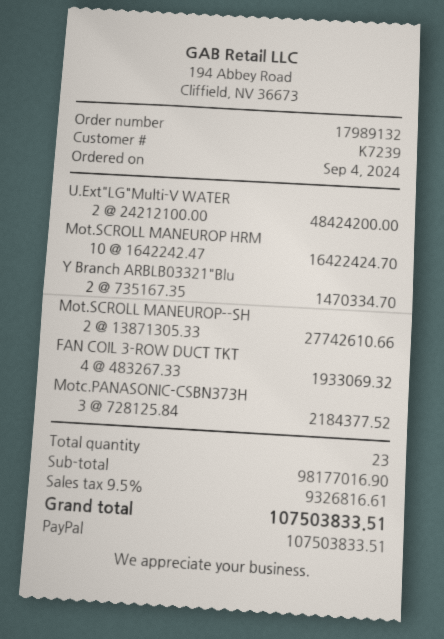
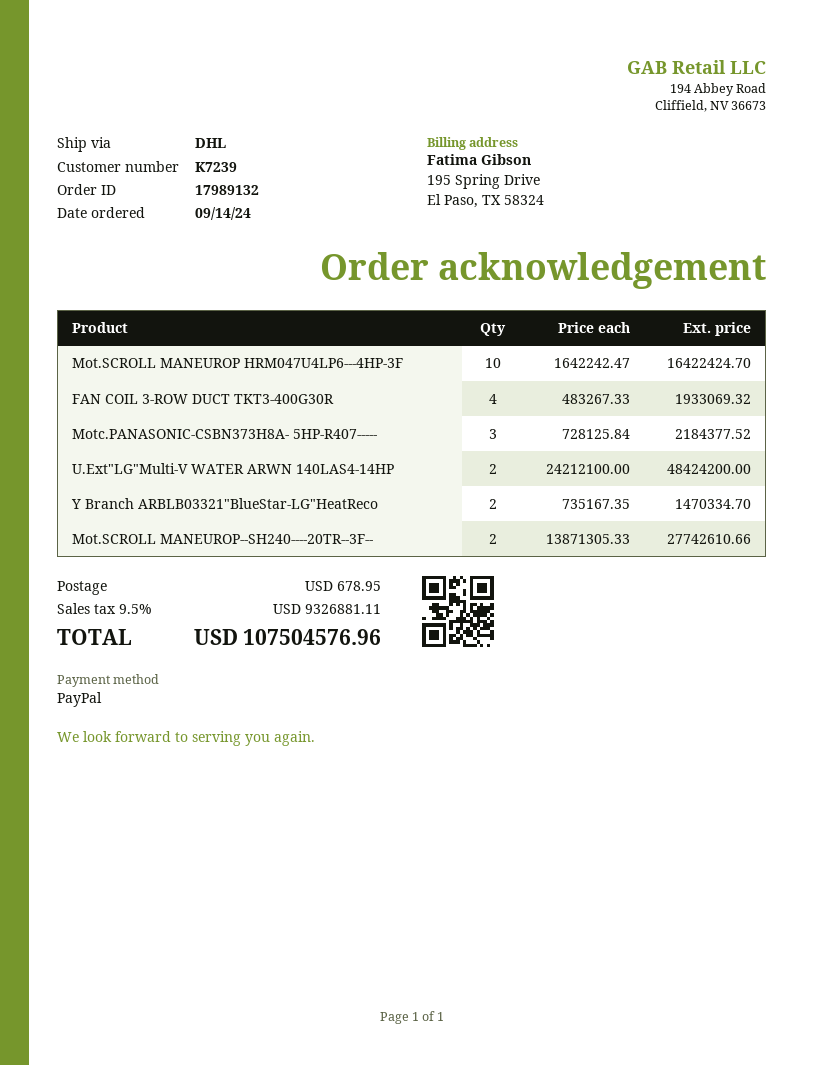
order date: 2024-09-04 -> 2024-09-14
shipping: none -> 678.95
tax: 9.5% = 9326816.61 -> 9.5% = 9326881.11
total: 107503833.51 -> 107504576.96

